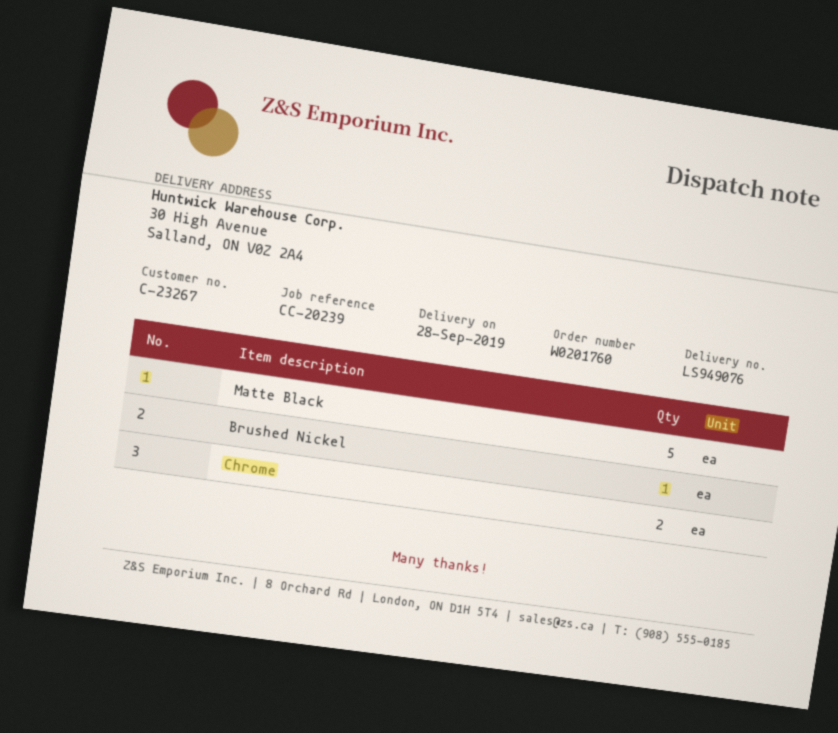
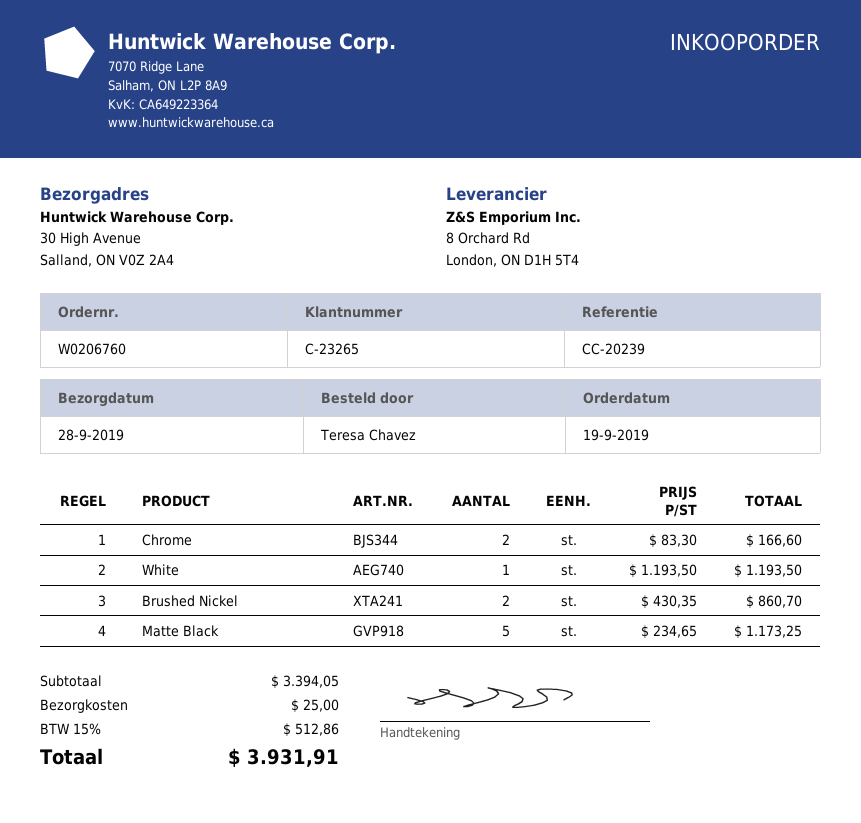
order number: W0201760 -> W0206760
customer number: C-23267 -> C-23265
Brushed Nickel: 1 -> 2
White: none -> 1

